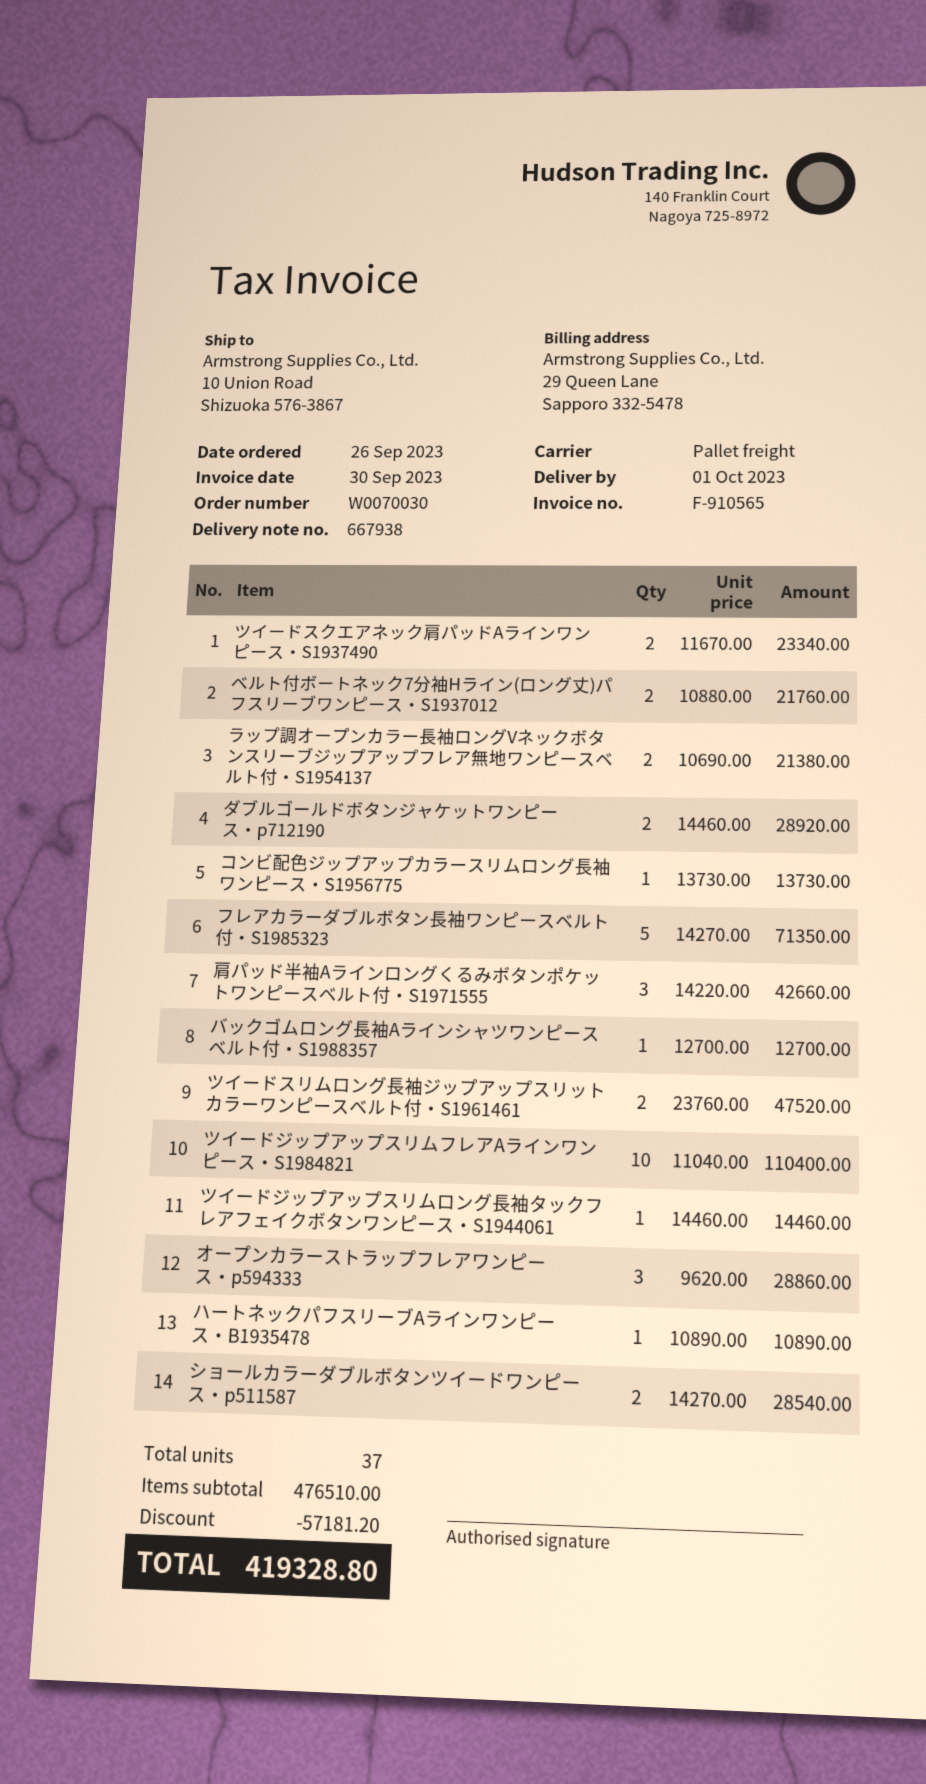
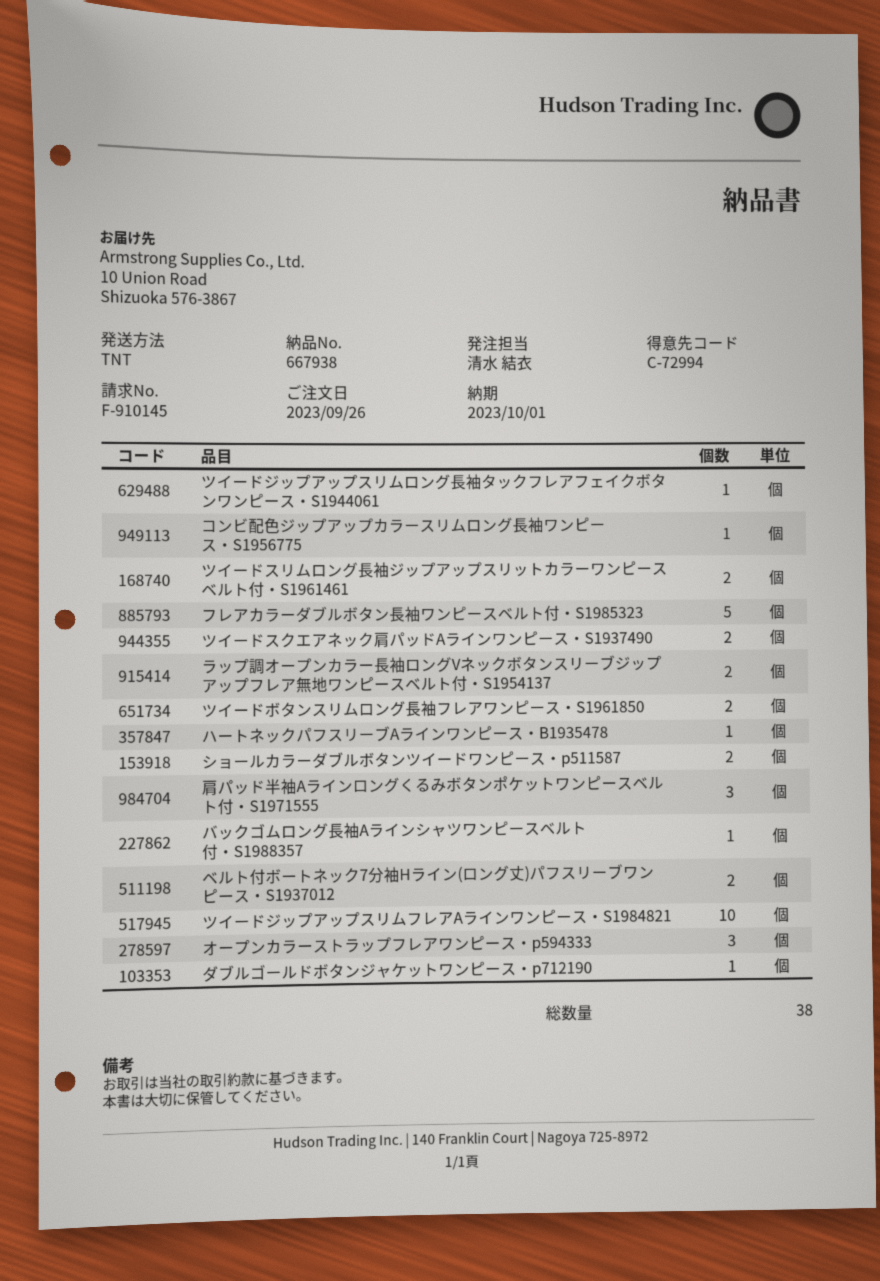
invoice number: F-910565 -> F-910145
shipping method: pallet freight -> TNT
ダブルゴールドボタンジャケットワンピース・p712190: 2 -> 1
ツイードボタンスリムロング長袖フレアワンピース・S1961850: none -> 2
total quantity: 37 -> 38

